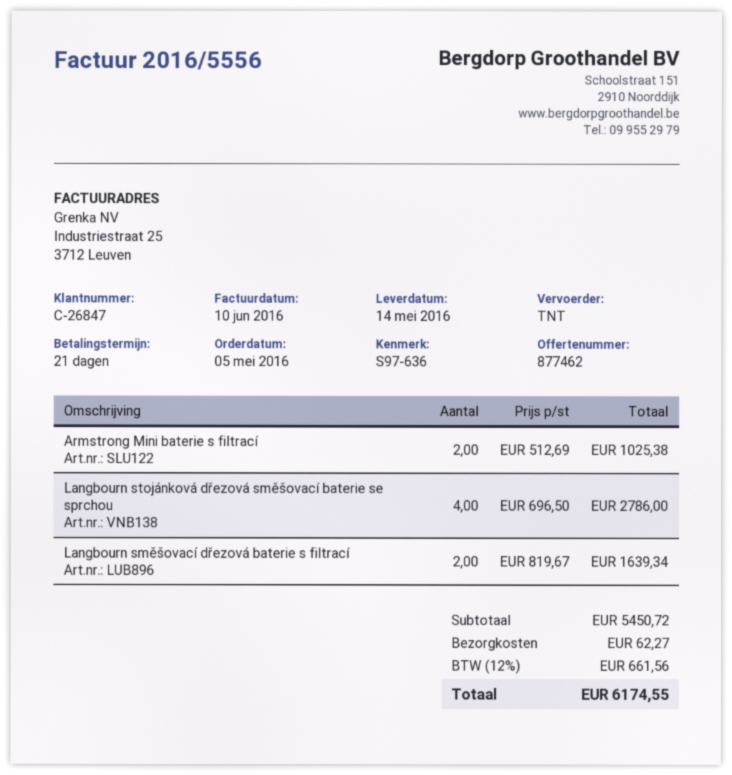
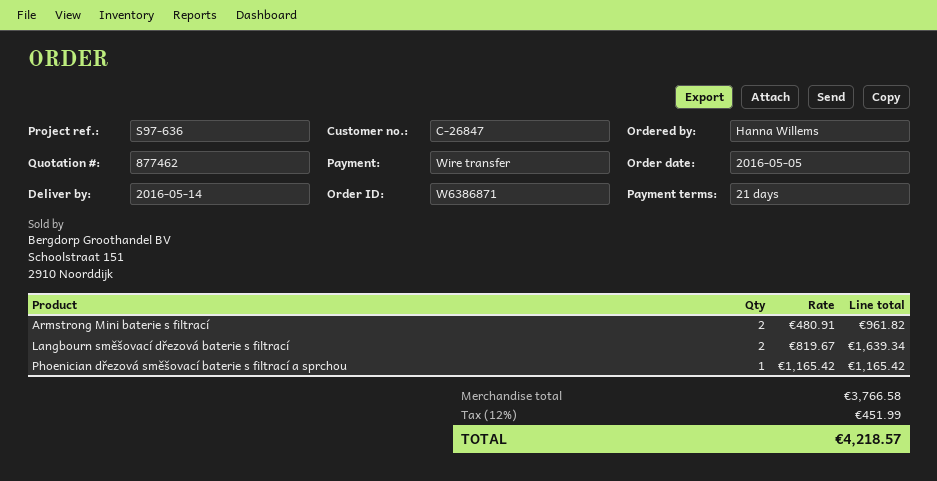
Armstrong Mini baterie s filtrací: 2 x 512.69 = 1025.38 -> 2 x 480.91 = 961.82
Langbourn stojánková dřezová směšovací baterie se sprchou: 4 x 696.50 = 2786.00 -> none
Phoenician dřezová směšovací baterie s filtrací a sprchou: none -> 1 x 1165.42 = 1165.42
subtotal: 5450.72 -> 3766.58
shipping: 62.27 -> none
tax: 12% = 661.56 -> 12% = 451.99
total: 6174.55 -> 4218.57

